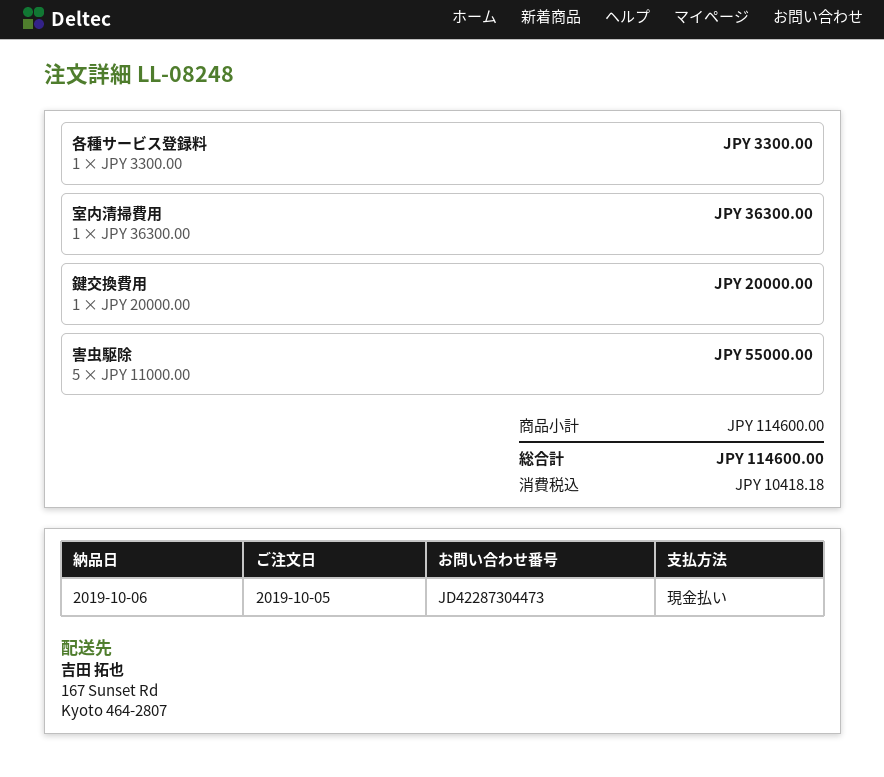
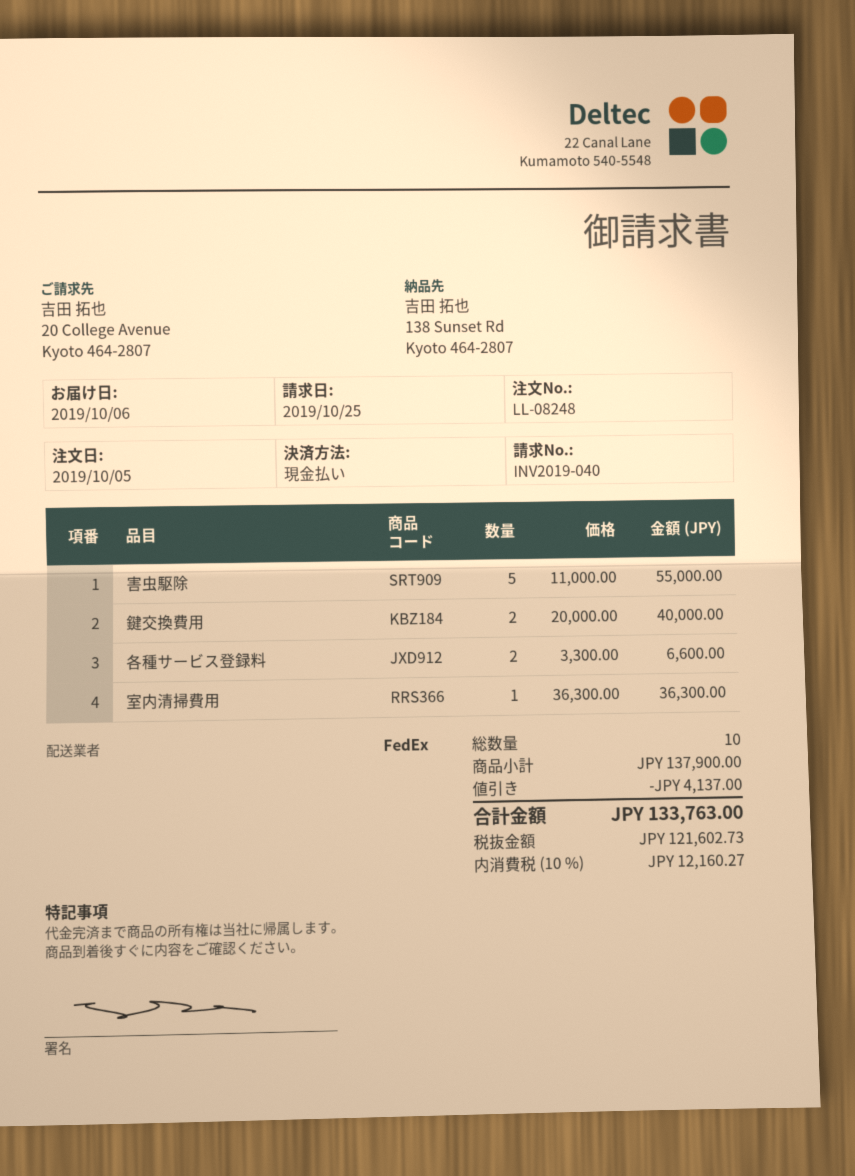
ship to: 167 Sunset Rd, Kyoto 464-2807 -> 138 Sunset Rd, Kyoto 464-2807
各種サービス登録料: 1 x 3300.00 = 3300.00 -> 2 x 3300.00 = 6600.00
鍵交換費用: 1 x 20000.00 = 20000.00 -> 2 x 20000.00 = 40000.00
subtotal: 114600.00 -> 137900.00
discount: none -> 4137.00
tax: 10418.18 -> 12160.27
total: 114600.00 -> 133763.00

